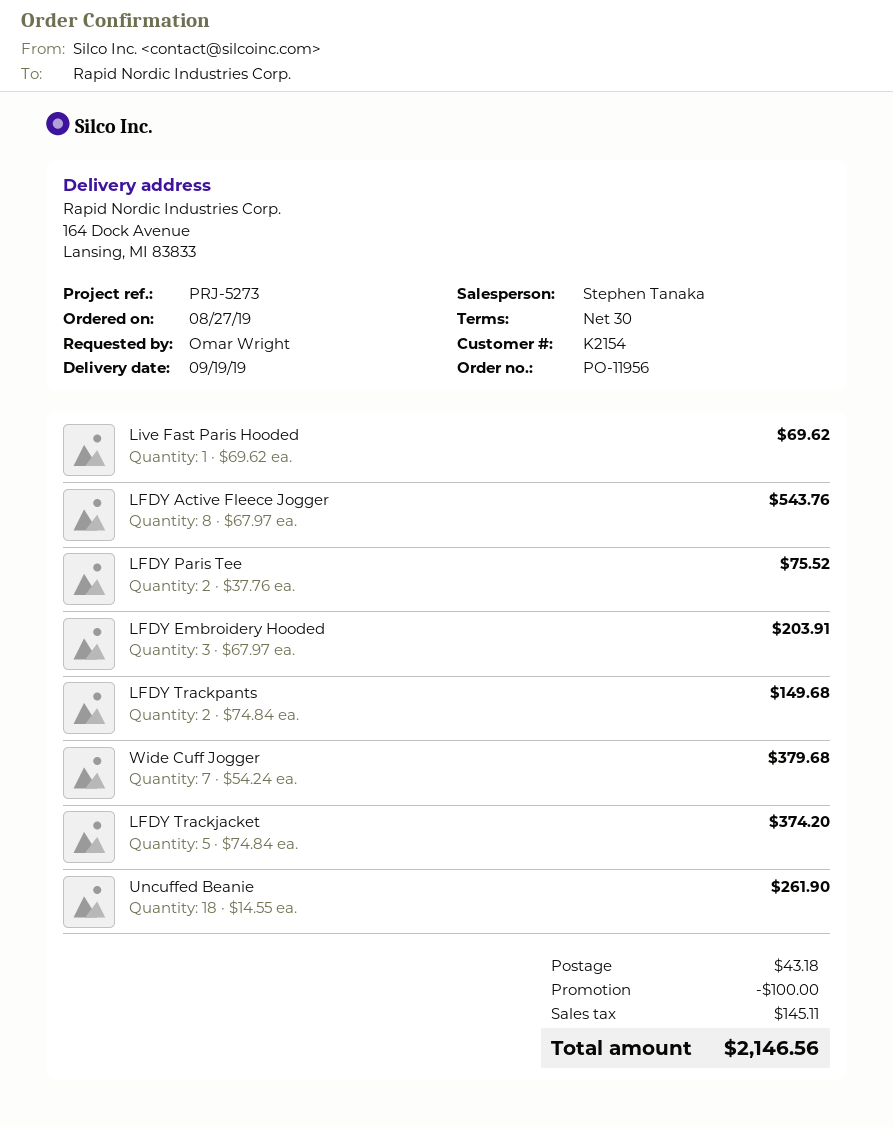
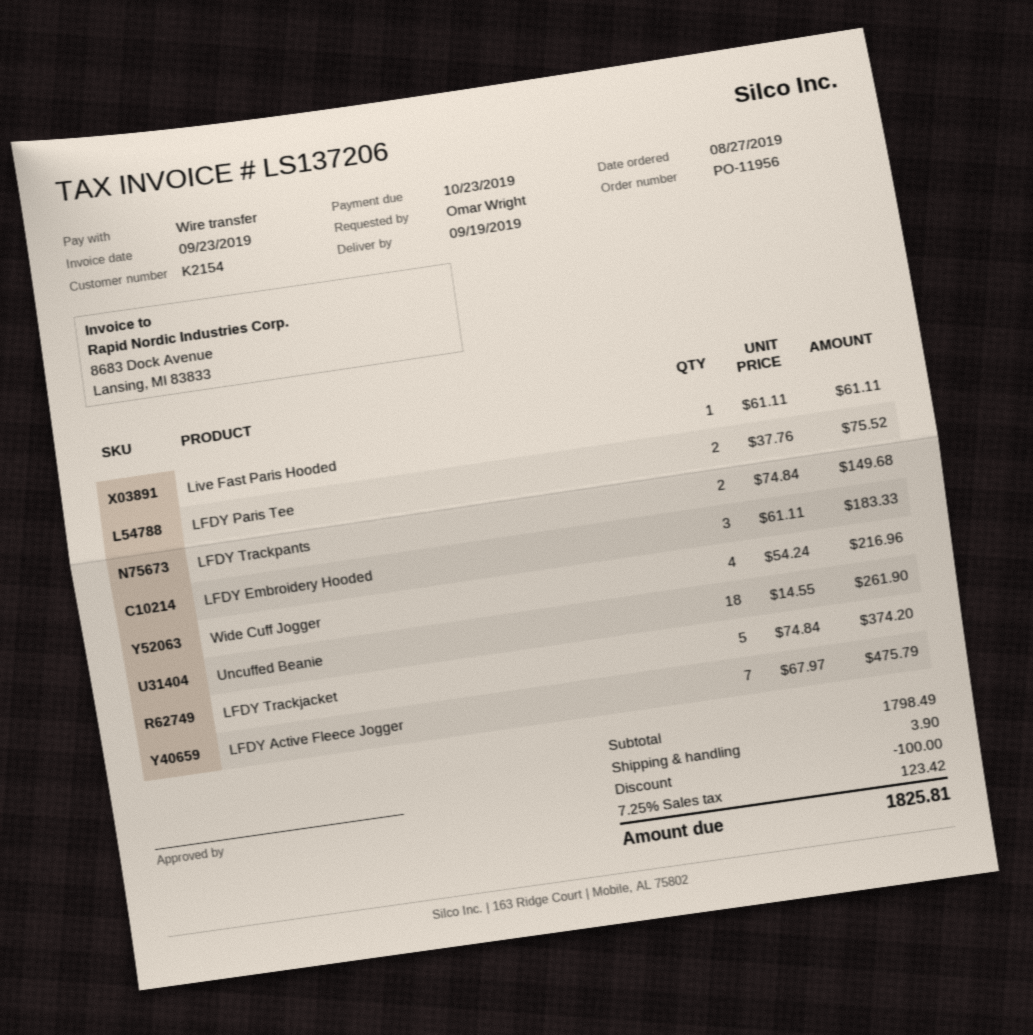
Live Fast Paris Hooded: 1 x 69.62 = 69.62 -> 1 x 61.11 = 61.11
LFDY Active Fleece Jogger: 8 x 67.97 = 543.76 -> 7 x 67.97 = 475.79
LFDY Embroidery Hooded: 3 x 67.97 = 203.91 -> 3 x 61.11 = 183.33
Wide Cuff Jogger: 7 x 54.24 = 379.68 -> 4 x 54.24 = 216.96
shipping: 43.18 -> 3.90
tax: 145.11 -> 123.42
total: 2146.56 -> 1825.81

